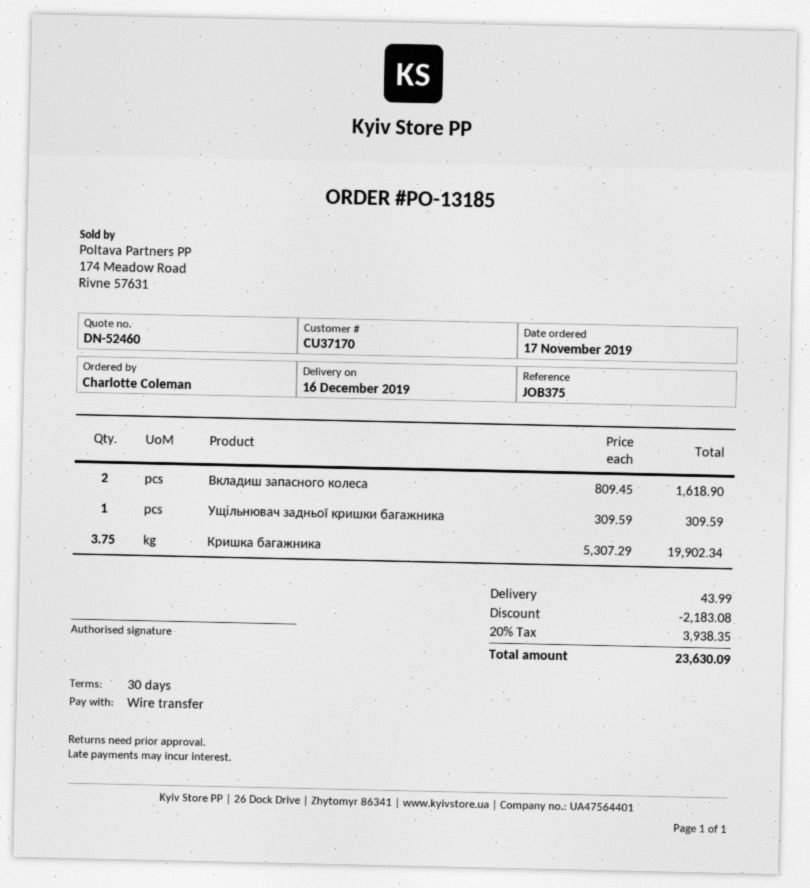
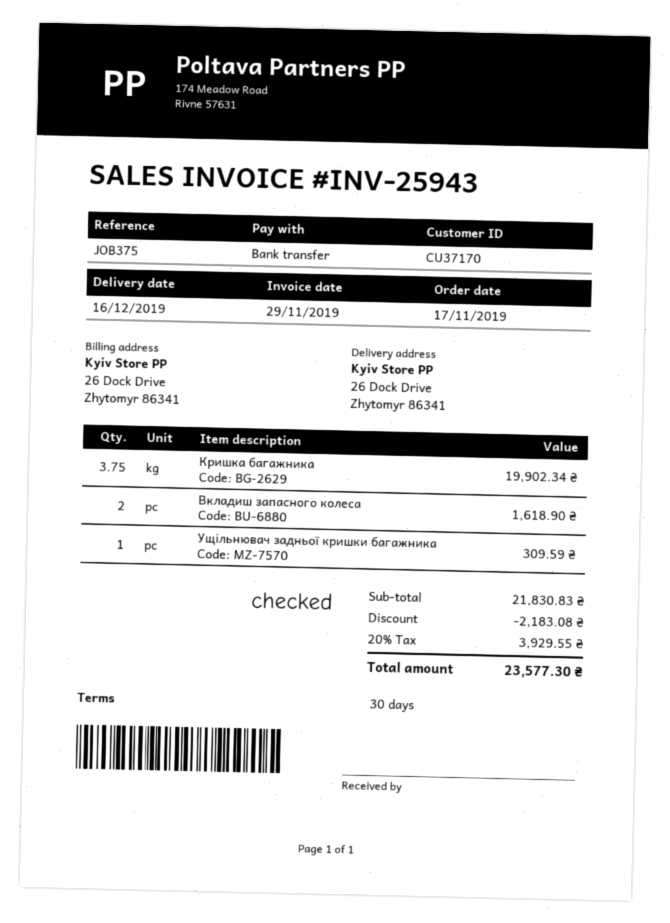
shipping: 43.99 -> none
tax: 20% = 3938.35 -> 20% = 3929.55
total: 23630.09 -> 23577.30

